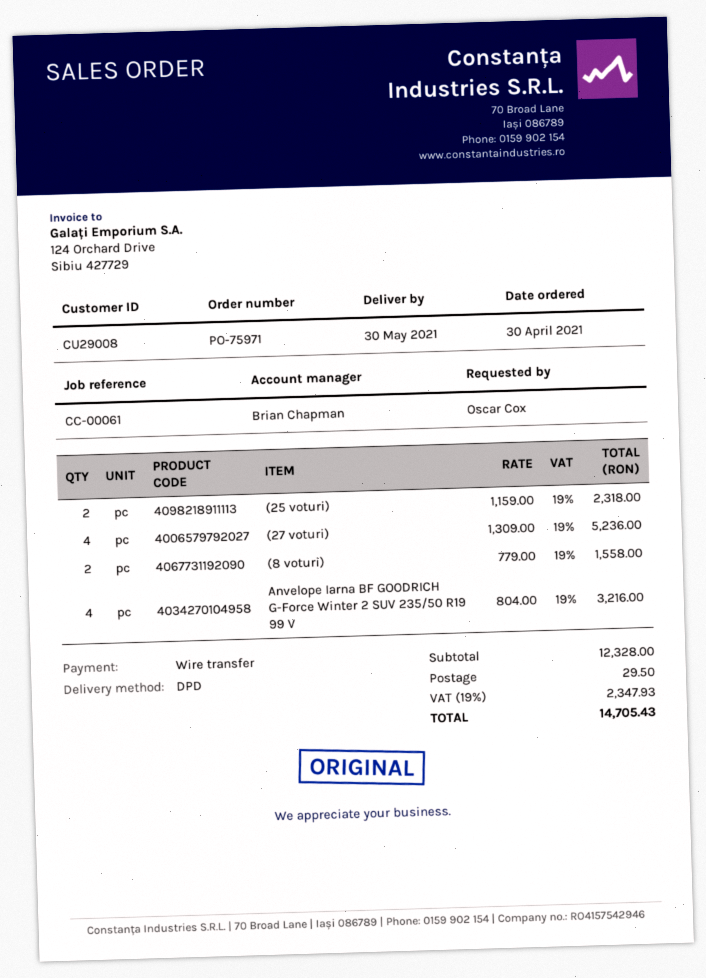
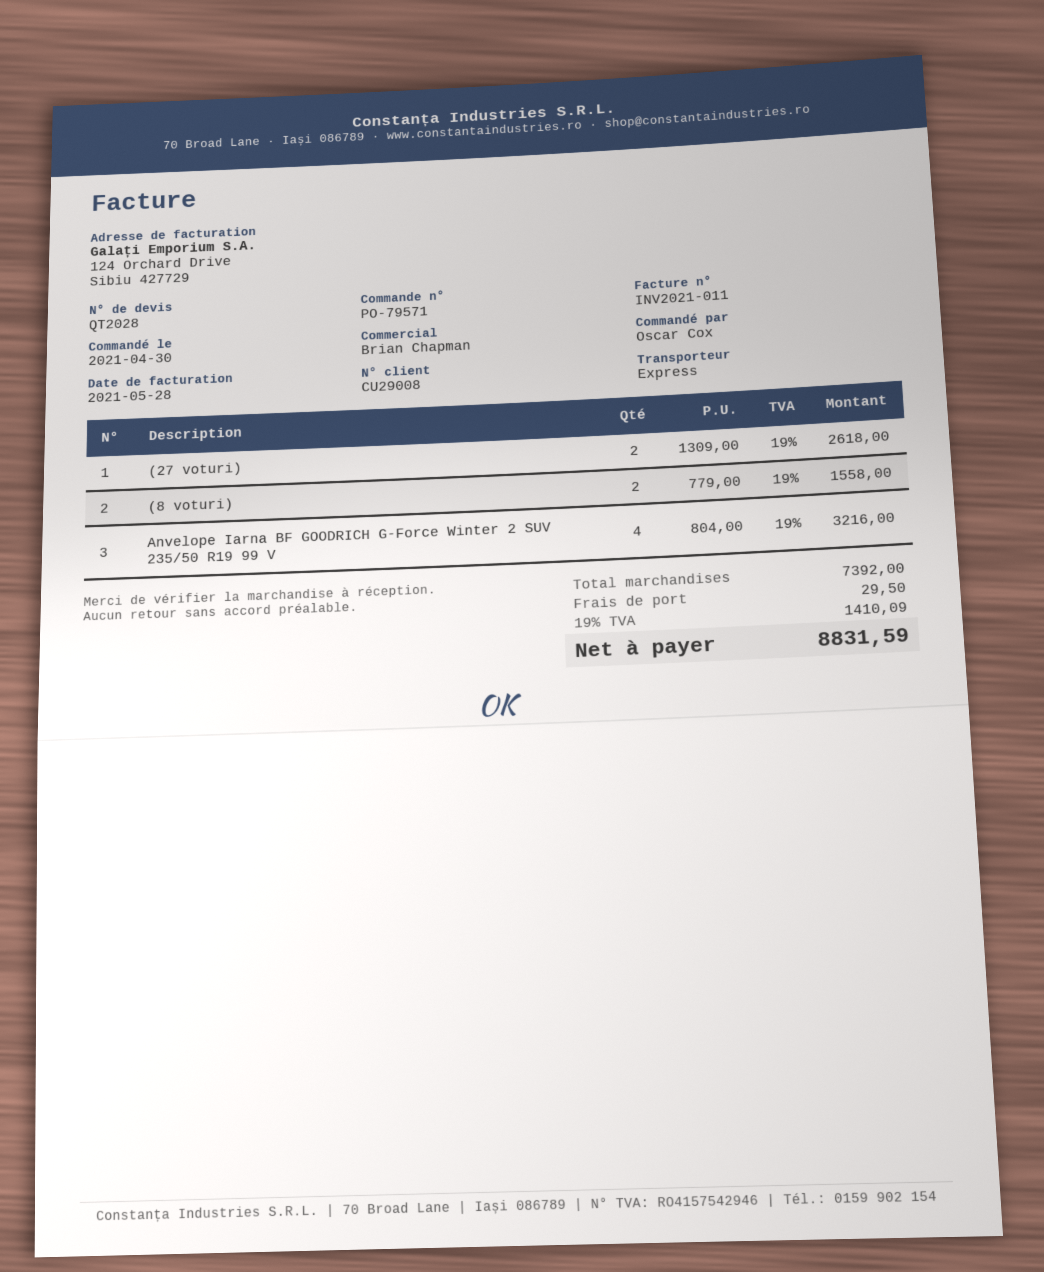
order number: PO-75971 -> PO-79571
shipping method: DPD -> express
(25 voturi): 2 x 1159.00 = 2318.00 -> none
(27 voturi): 4 x 1309.00 = 5236.00 -> 2 x 1309.00 = 2618.00
subtotal: 12328.00 -> 7392.00
tax: 19% = 2347.93 -> 19% = 1410.09
total: 14705.43 -> 8831.59

